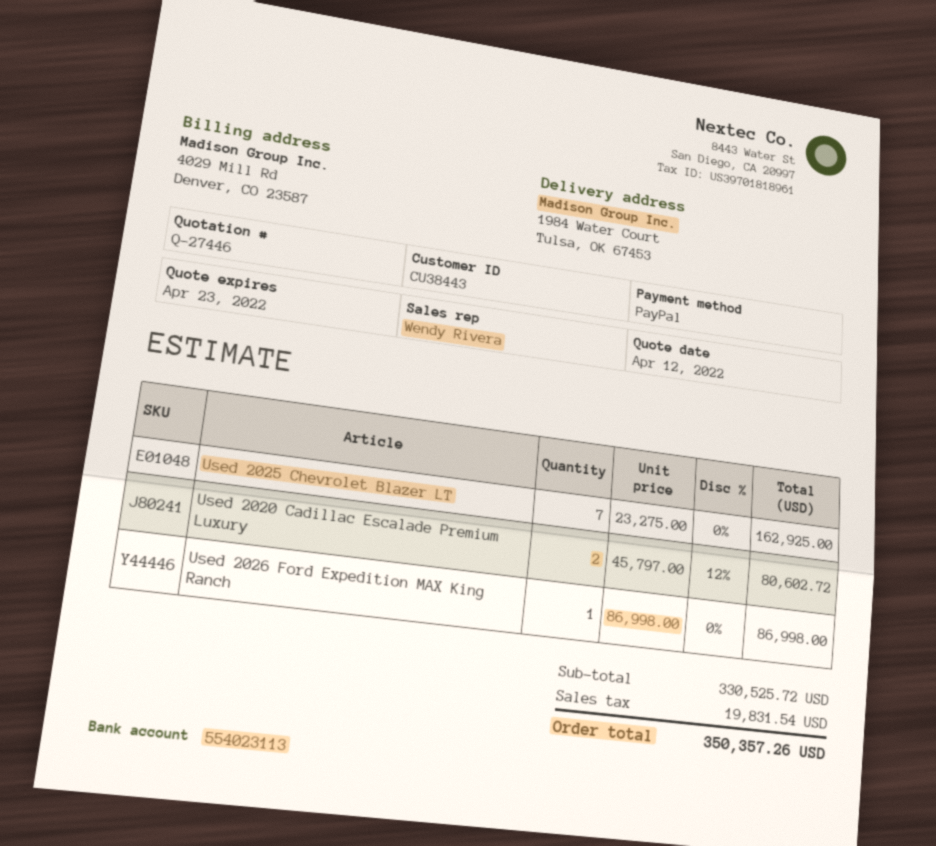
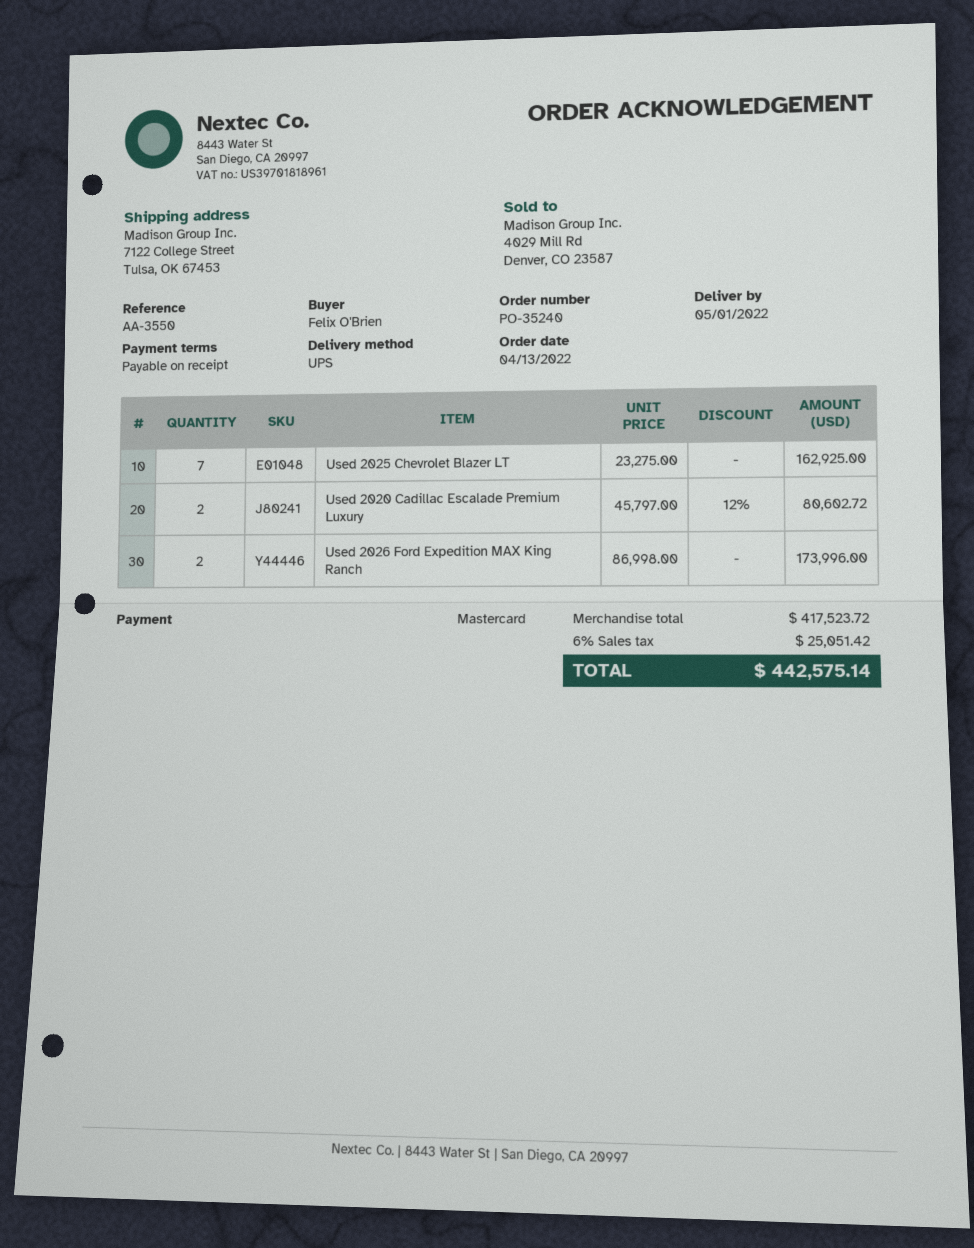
payment method: PayPal -> Mastercard
ship to: 1984 Water Court, Tulsa, OK 67453 -> 7122 College Street, Tulsa, OK 67453
Used 2026 Ford Expedition MAX King Ranch: 1 x 86998.00 = 86998.00 -> 2 x 86998.00 = 173996.00
subtotal: 330525.72 -> 417523.72
tax: 19831.54 -> 25051.42
total: 350357.26 -> 442575.14

